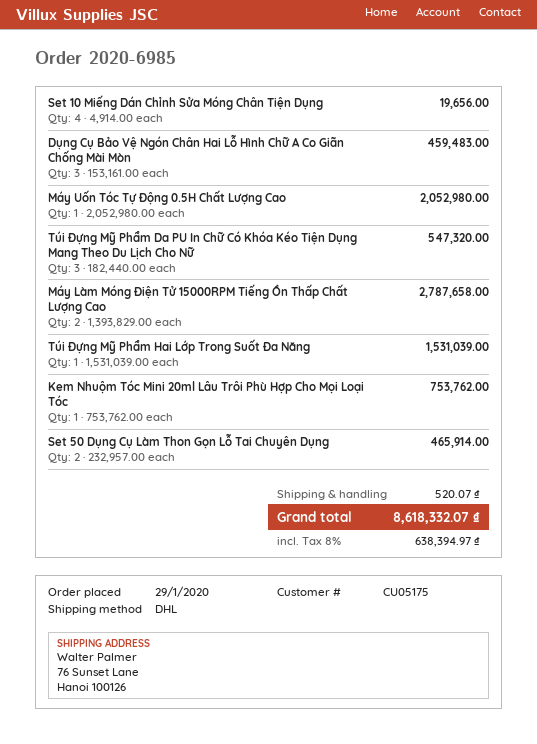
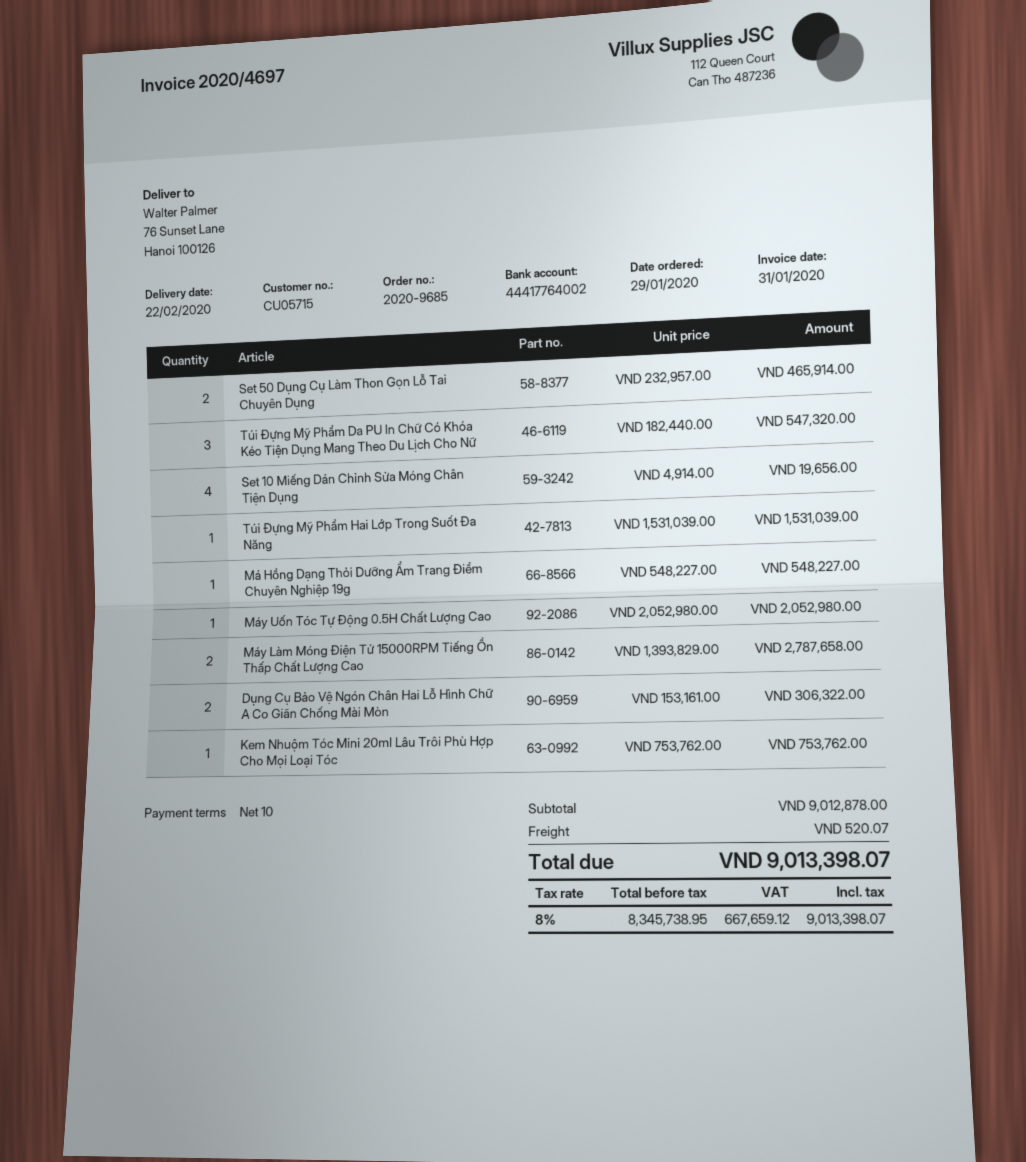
order number: 2020-6985 -> 2020-9685
customer number: CU05175 -> CU05715
Dụng Cụ Bảo Vệ Ngón Chân Hai Lỗ Hình Chữ A Co Giãn Chống Mài Mòn: 3 x 153161.00 = 459483.00 -> 2 x 153161.00 = 306322.00
Má Hồng Dạng Thỏi Dưỡng Ẩm Trang Điểm Chuyên Nghiệp 19g: none -> 1 x 548227.00 = 548227.00
tax: 8% = 638394.97 -> 8% = 667659.12
total: 8618332.07 -> 9013398.07

